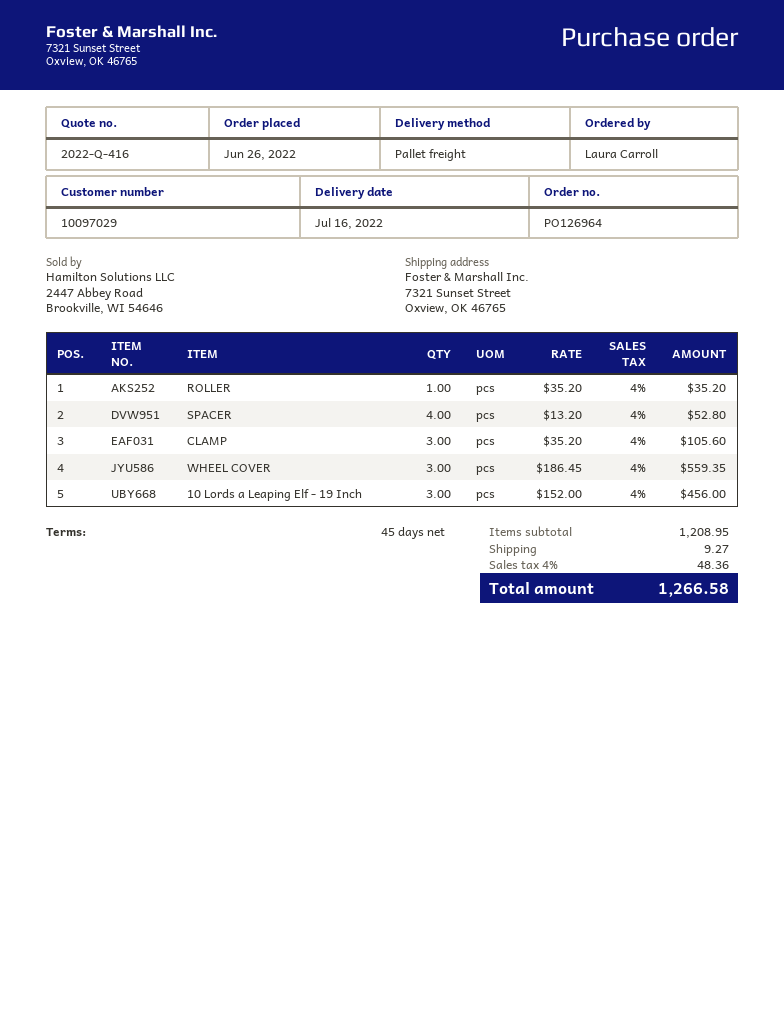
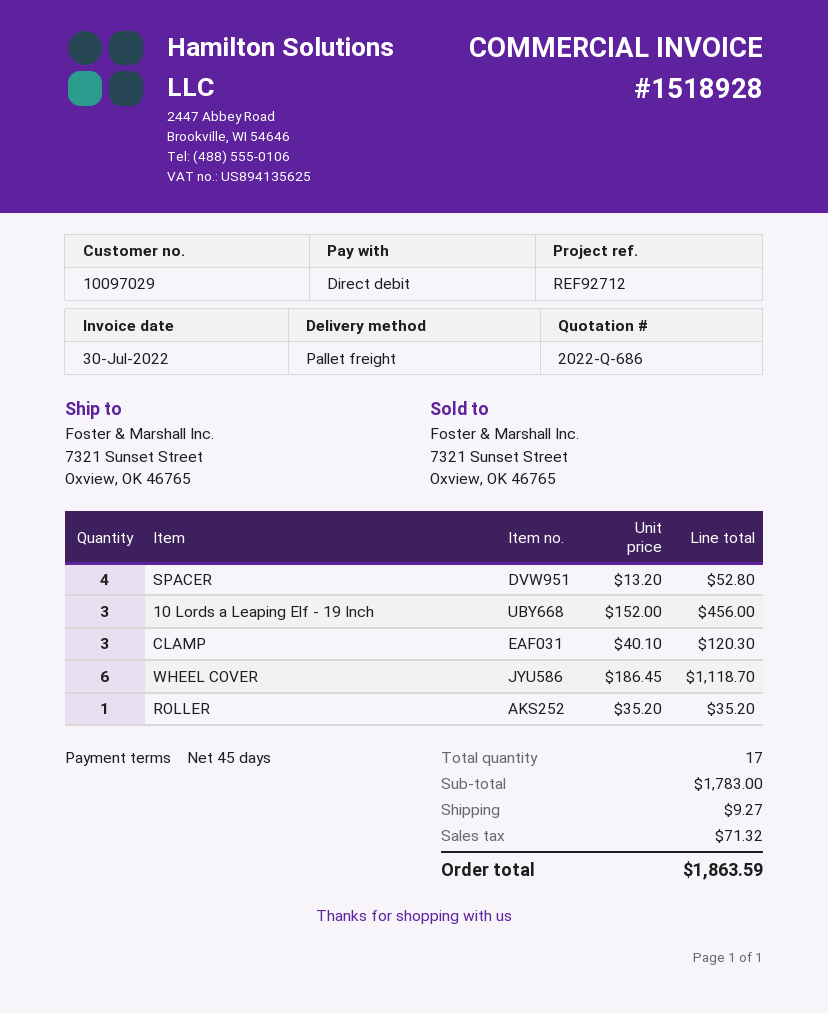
quote number: 2022-Q-416 -> 2022-Q-686
CLAMP: 3 x 35.20 = 105.60 -> 3 x 40.10 = 120.30
WHEEL COVER: 3 x 186.45 = 559.35 -> 6 x 186.45 = 1118.70
subtotal: 1208.95 -> 1783.00
tax: 48.36 -> 71.32
total: 1266.58 -> 1863.59

